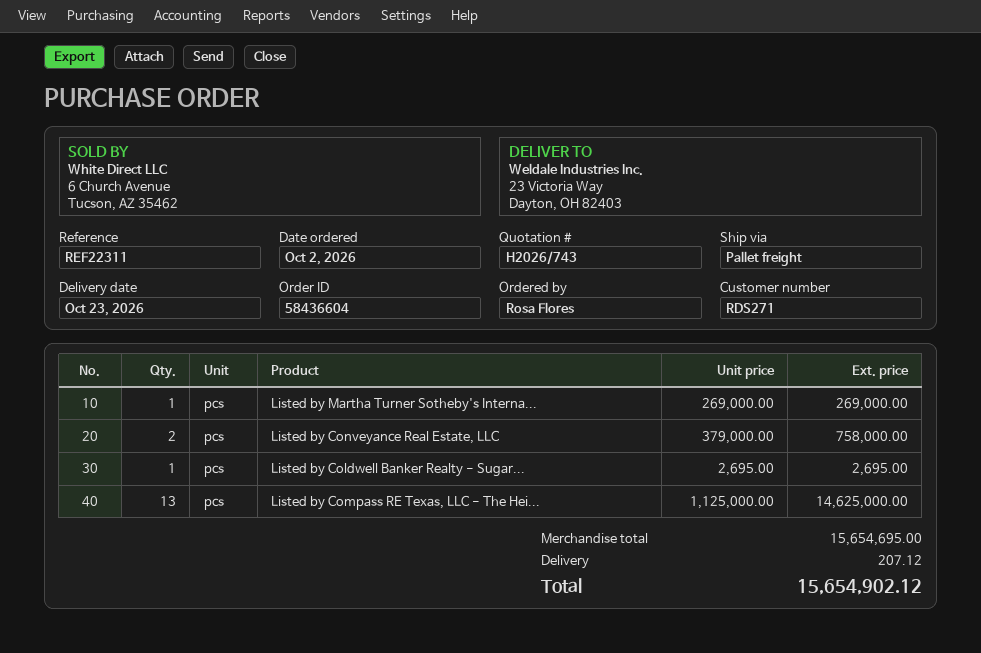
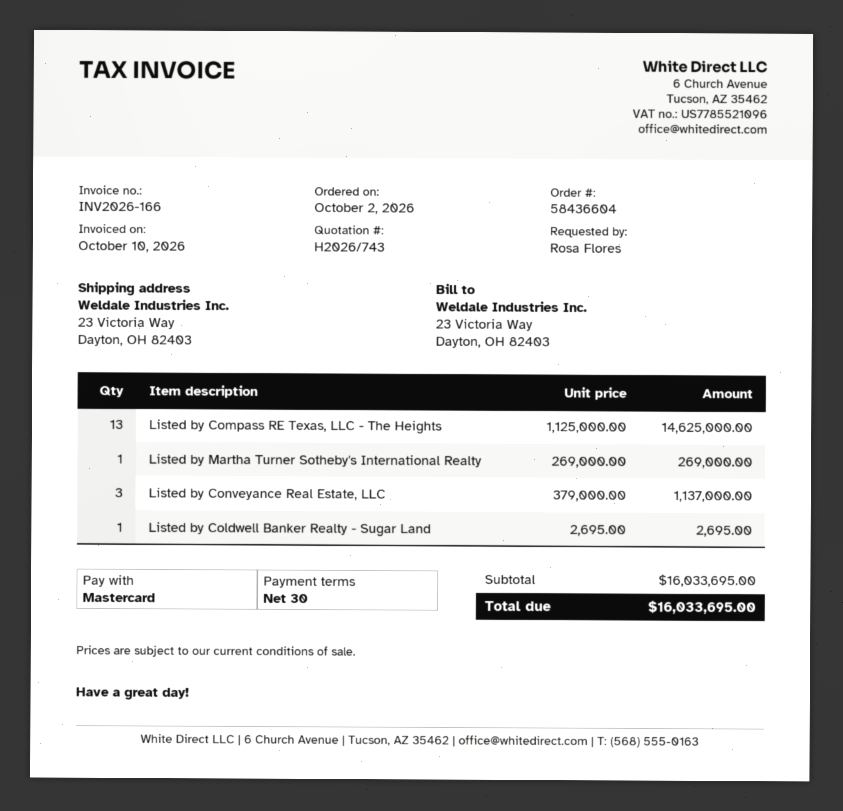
Listed by Conveyance Real Estate, LLC: 2 x 379000.00 = 758000.00 -> 3 x 379000.00 = 1137000.00
subtotal: 15654695.00 -> 16033695.00
shipping: 207.12 -> none
total: 15654902.12 -> 16033695.00

